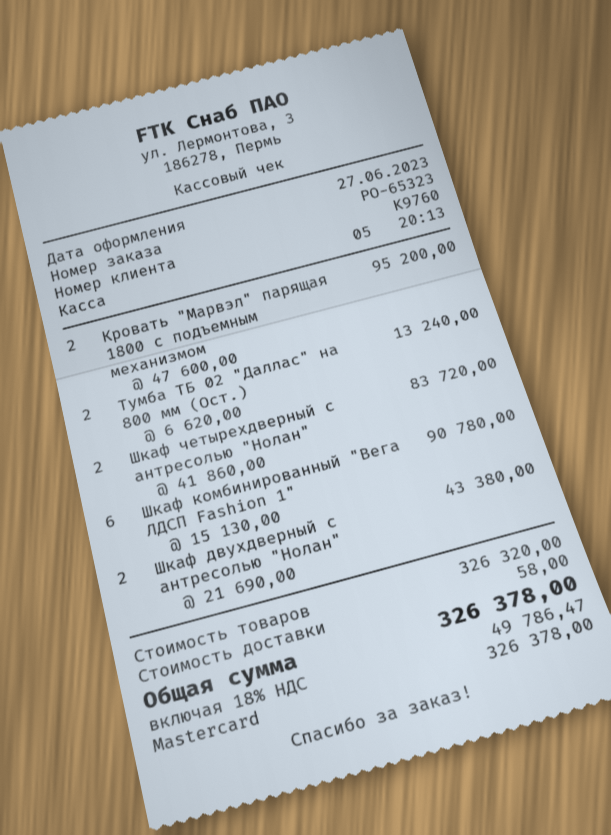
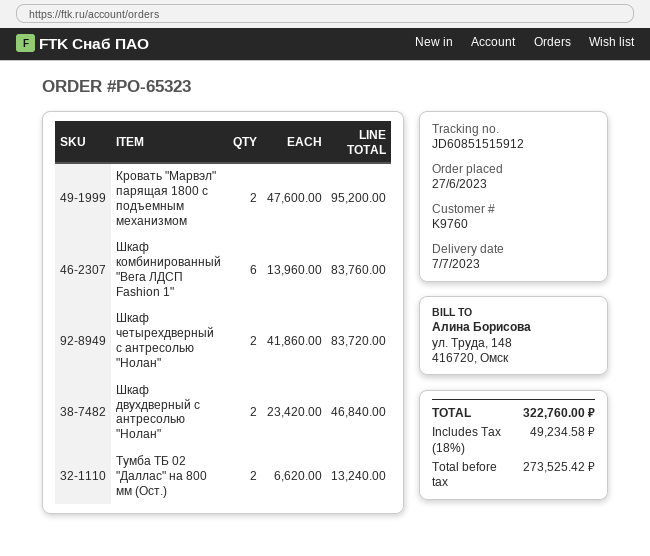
Шкаф комбинированный "Вега ЛДСП Fashion 1": 6 x 15130.00 = 90780.00 -> 6 x 13960.00 = 83760.00
Шкаф двухдверный с антресолью "Нолан": 2 x 21690.00 = 43380.00 -> 2 x 23420.00 = 46840.00
shipping: 58.00 -> none
tax: 18% = 49786.47 -> 18% = 49234.58
total: 326378.00 -> 322760.00

